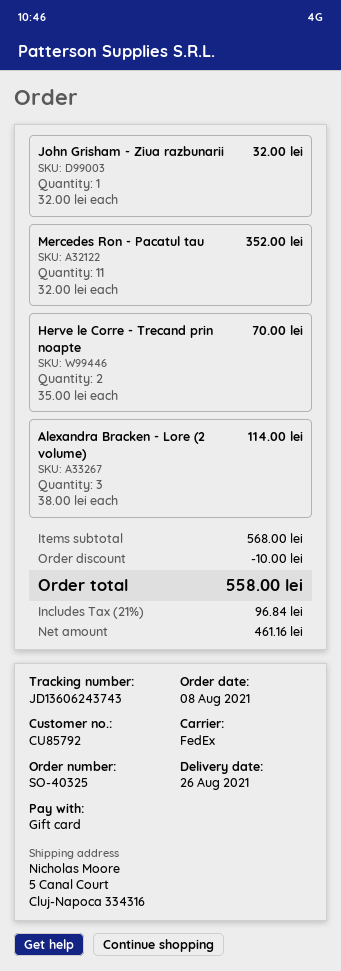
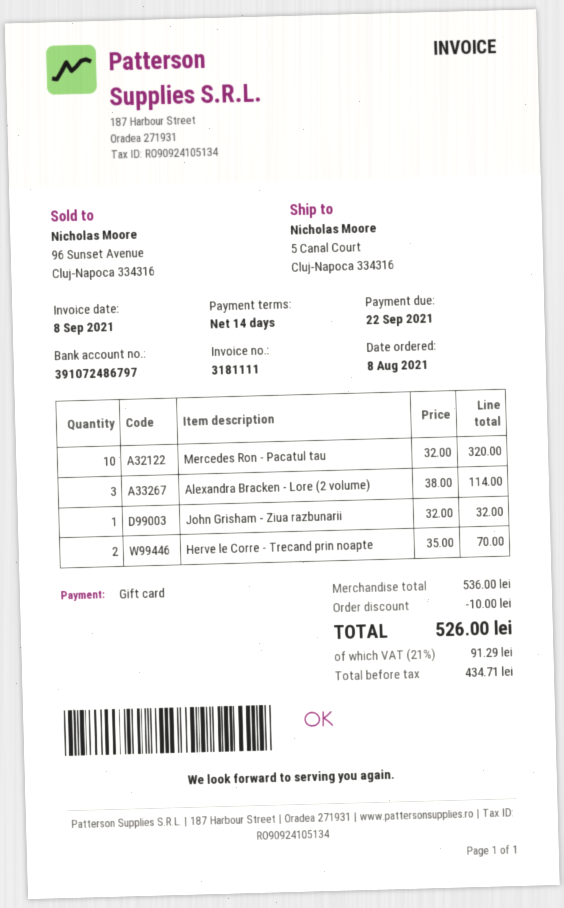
Mercedes Ron - Pacatul tau: 11 x 32.00 = 352.00 -> 10 x 32.00 = 320.00
subtotal: 568.00 -> 536.00
net: 461.16 -> 434.71
tax: 21% = 96.84 -> 21% = 91.29
total: 558.00 -> 526.00

